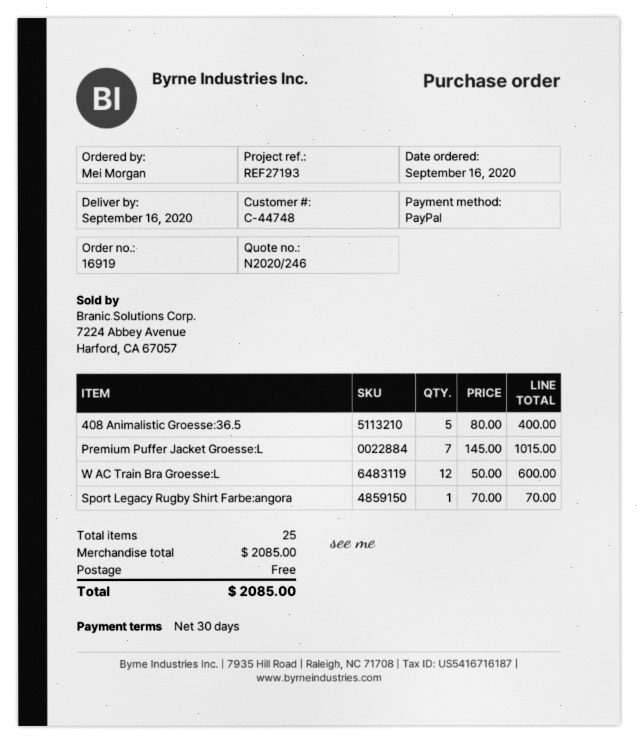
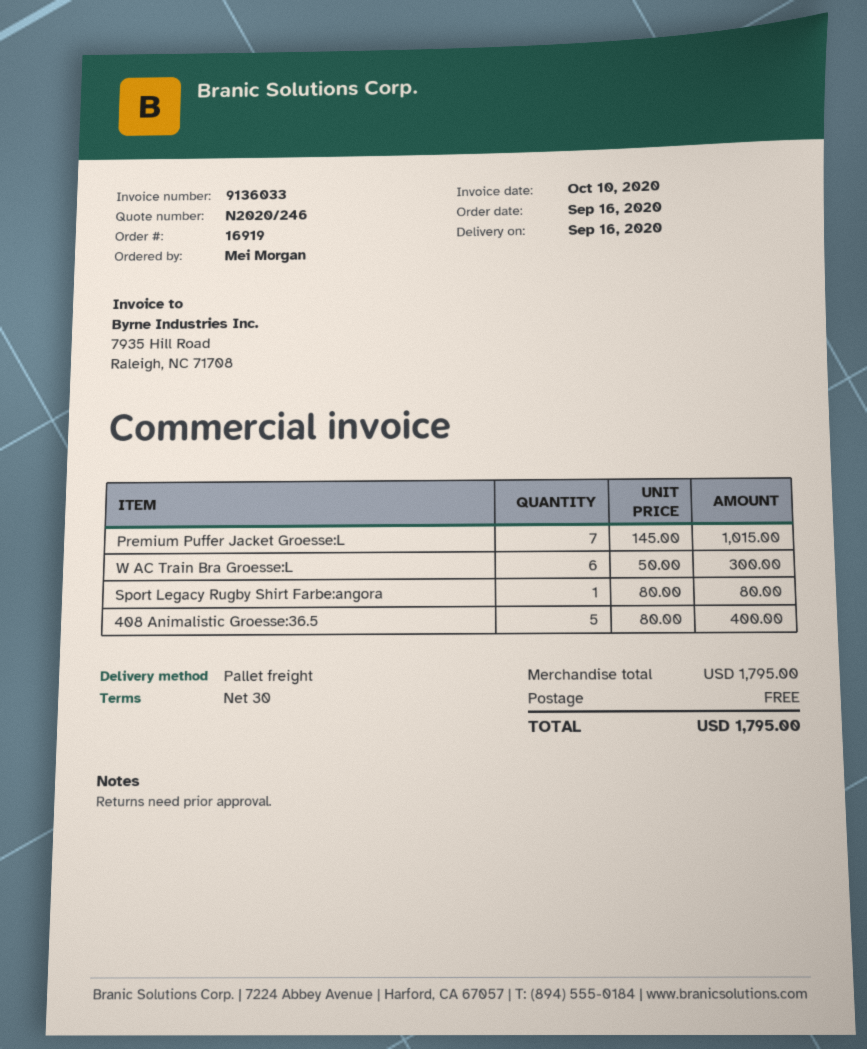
W AC Train Bra Groesse:L: 12 x 50.00 = 600.00 -> 6 x 50.00 = 300.00
Sport Legacy Rugby Shirt Farbe:angora: 1 x 70.00 = 70.00 -> 1 x 80.00 = 80.00
subtotal: 2085.00 -> 1795.00
total: 2085.00 -> 1795.00

